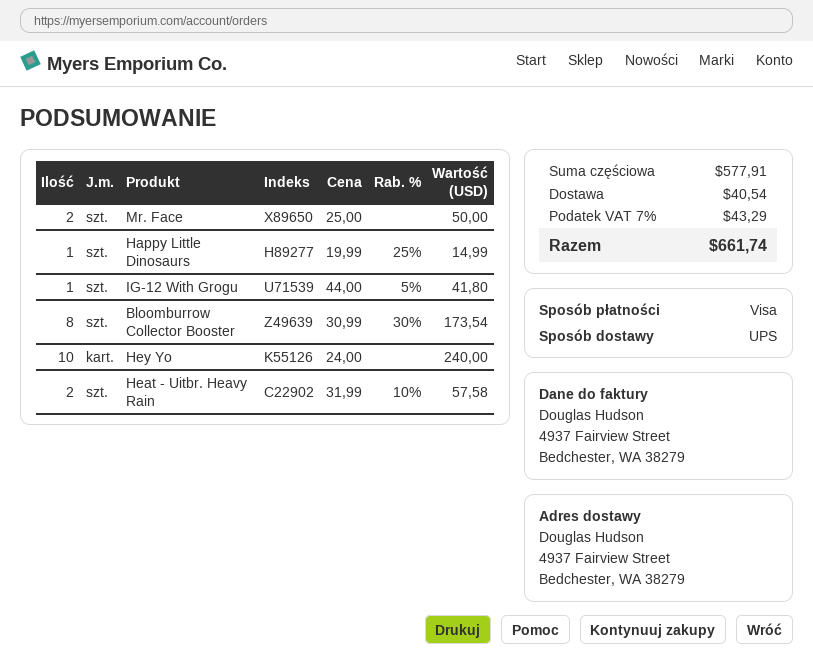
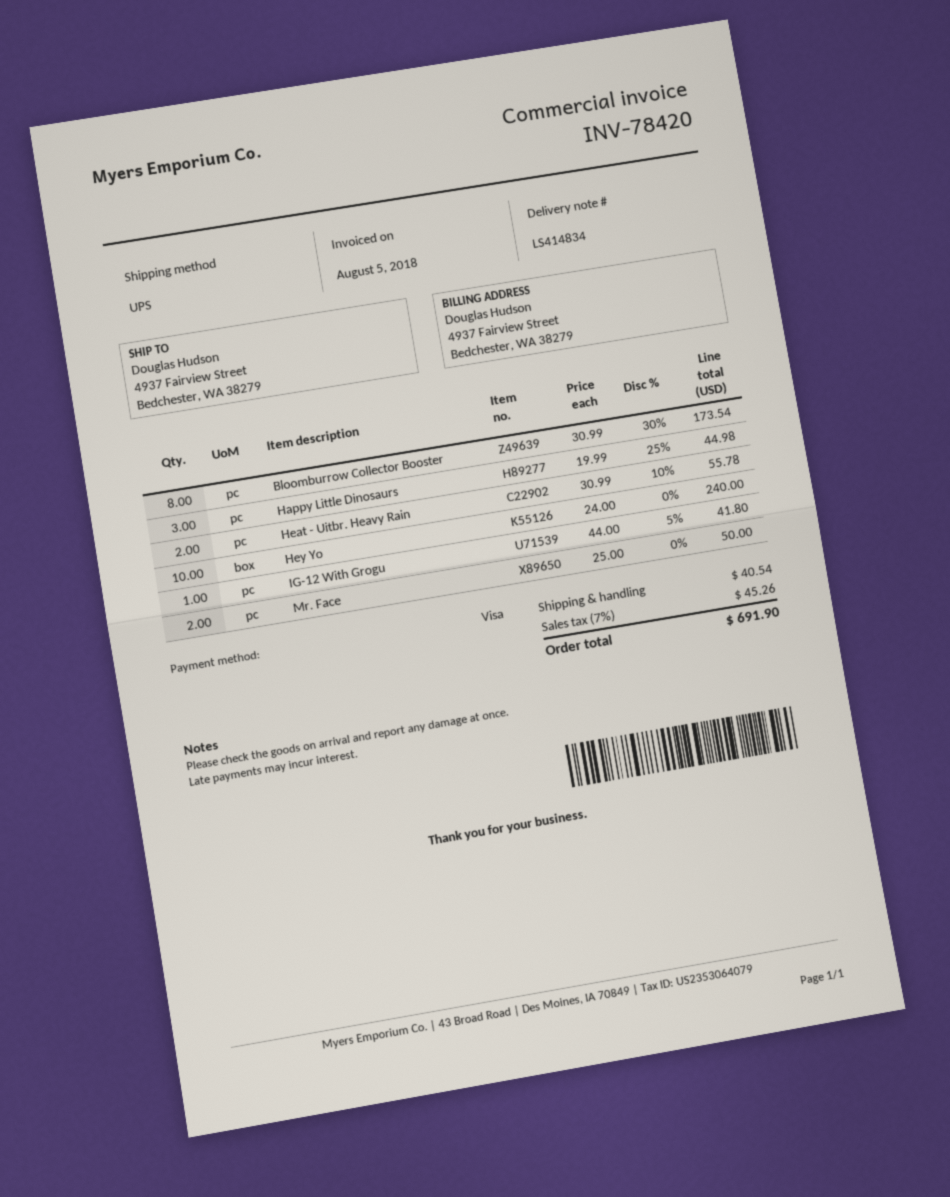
Happy Little Dinosaurs: 1 x 19.99 - 25% = 14.99 -> 3 x 19.99 - 25% = 44.98
Heat - Uitbr. Heavy Rain: 2 x 31.99 - 10% = 57.58 -> 2 x 30.99 - 10% = 55.78
tax: 7% = 43.29 -> 7% = 45.26
total: 661.74 -> 691.90

